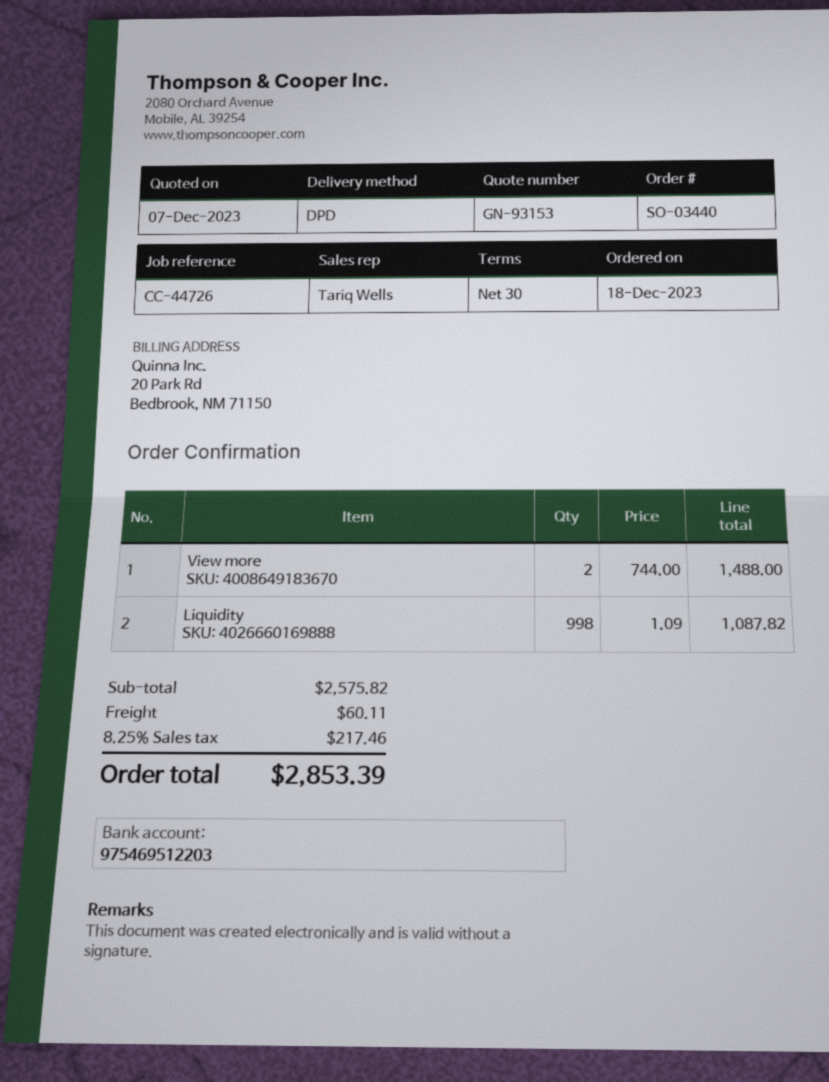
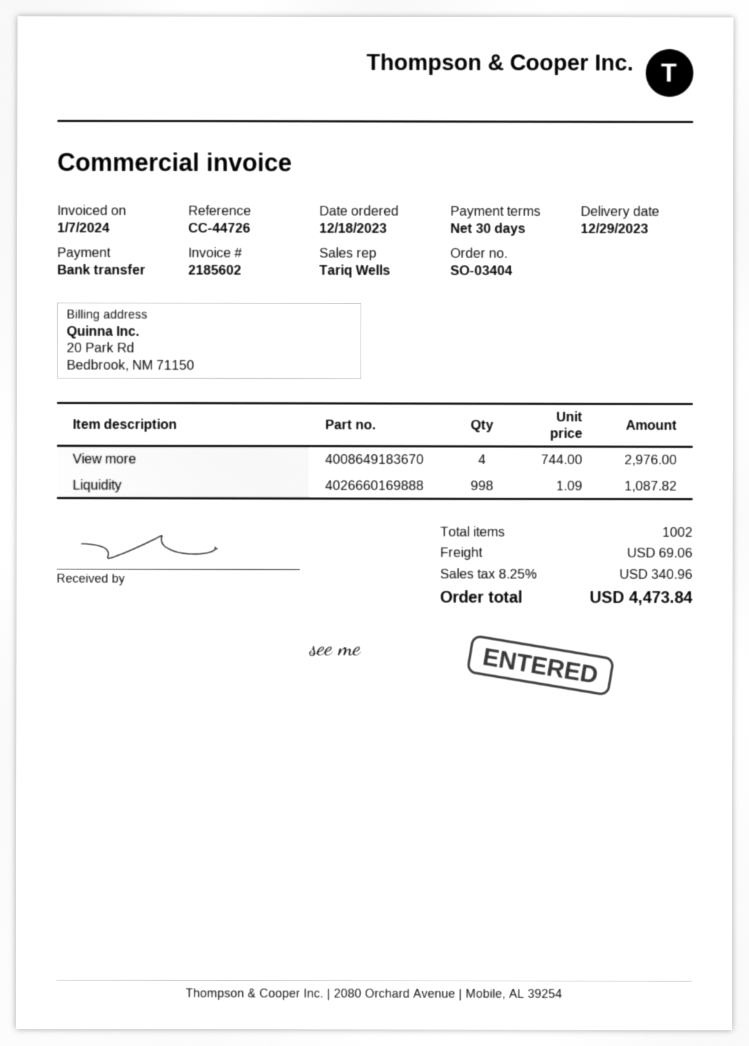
order number: SO-03440 -> SO-03404
View more: 2 x 744.00 = 1488.00 -> 4 x 744.00 = 2976.00
shipping: 60.11 -> 69.06
tax: 8.25% = 217.46 -> 8.25% = 340.96
total: 2853.39 -> 4473.84

